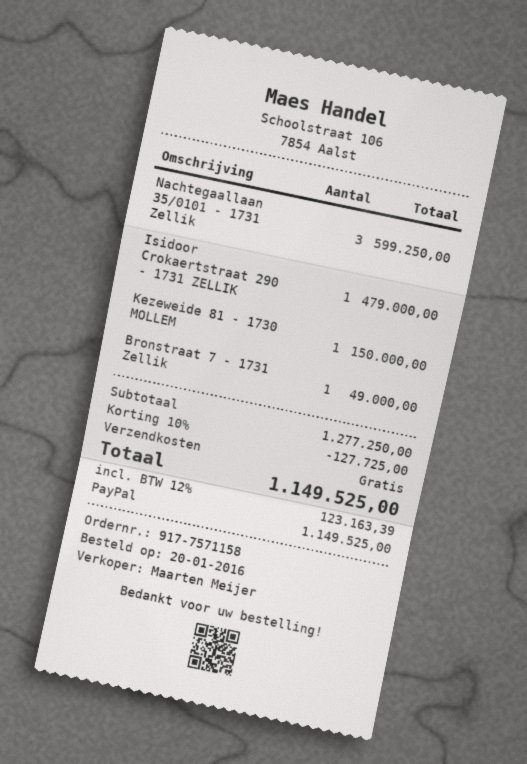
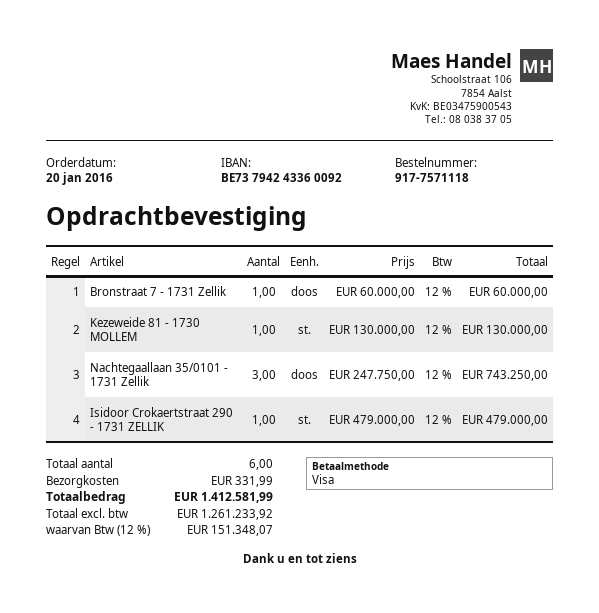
order number: 917-7571158 -> 917-7571118
payment method: PayPal -> Visa
Nachtegaallaan 35/0101 - 1731 Zellik: 3 for 599250.00 -> 3 for 743250.00
Kezeweide 81 - 1730 MOLLEM: 1 for 150000.00 -> 1 for 130000.00
Bronstraat 7 - 1731 Zellik: 1 for 49000.00 -> 1 for 60000.00
discount: 10% = 127725.00 -> none
shipping: 0.00 -> 331.99
tax: 12% = 123163.39 -> 12% = 151348.07
total: 1149525.00 -> 1412581.99

